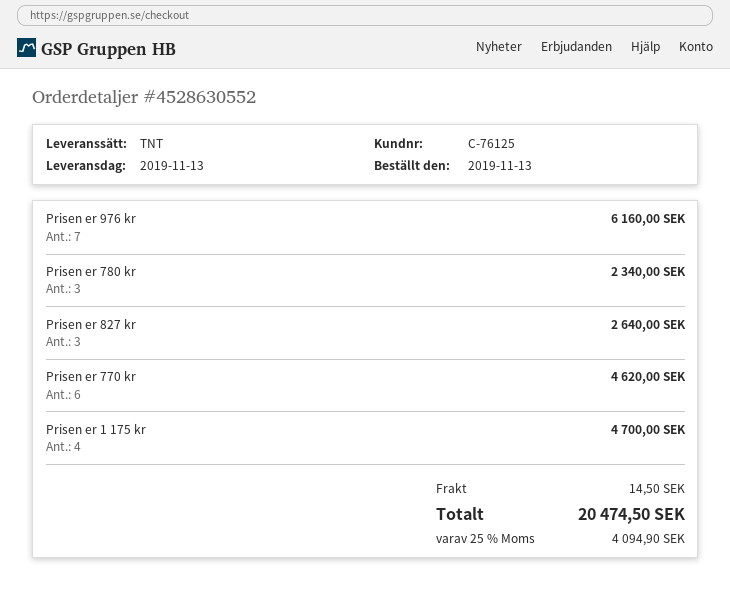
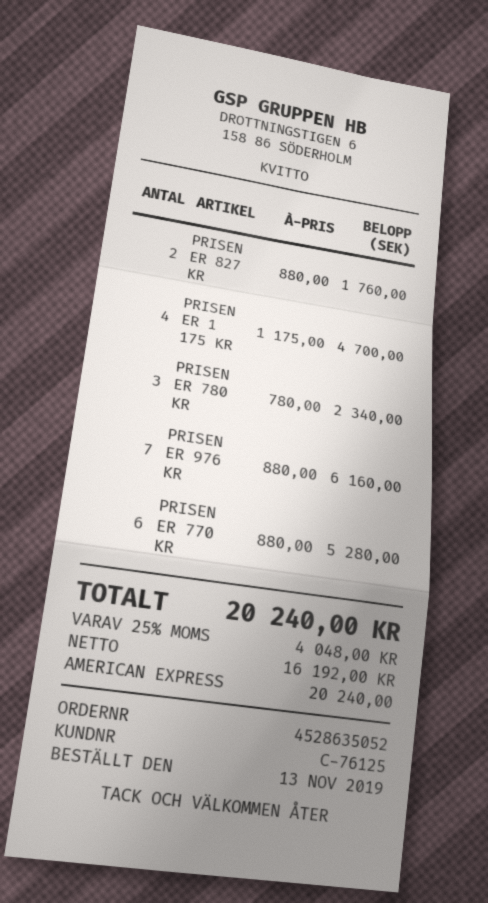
order number: 4528630552 -> 4528635052
Prisen er 827 kr: 3 for 2640.00 -> 2 for 1760.00
Prisen er 770 kr: 6 for 4620.00 -> 6 for 5280.00
shipping: 14.50 -> none
tax: 25% = 4094.90 -> 25% = 4048.00
total: 20474.50 -> 20240.00

